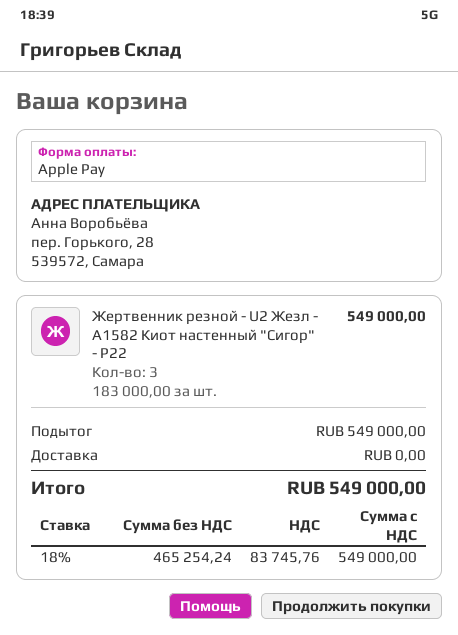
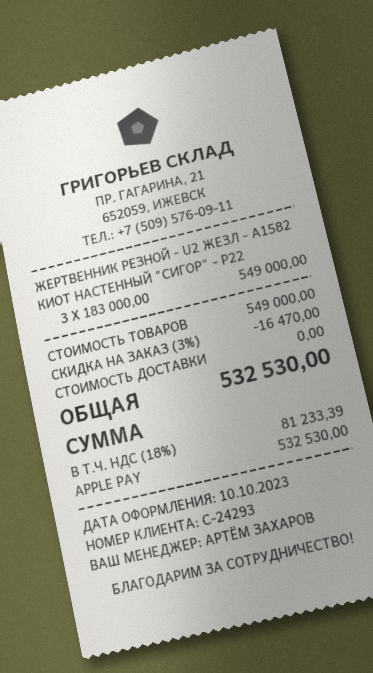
discount: none -> 3% = 16470.00
tax: 18% = 83745.76 -> 18% = 81233.39
total: 549000.00 -> 532530.00

